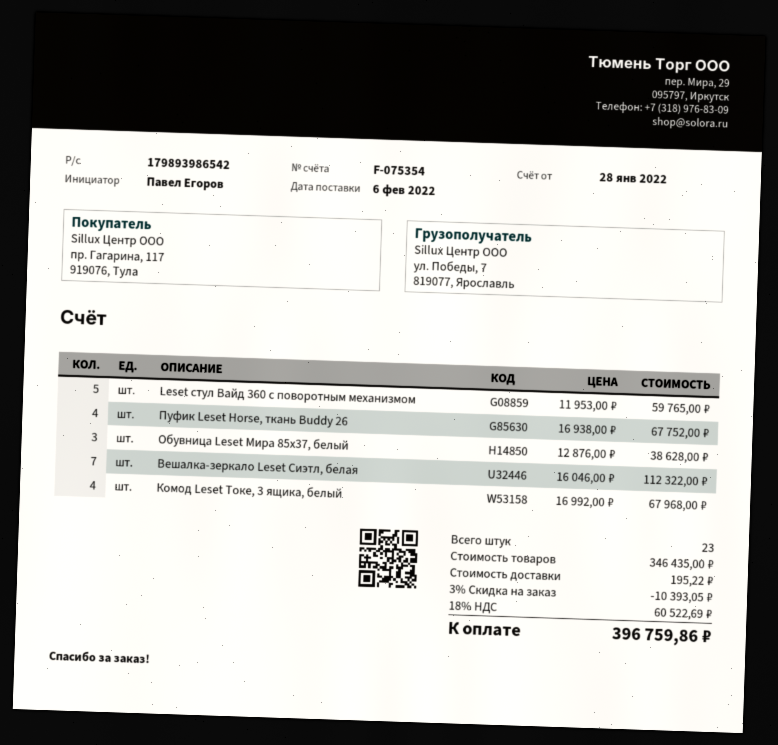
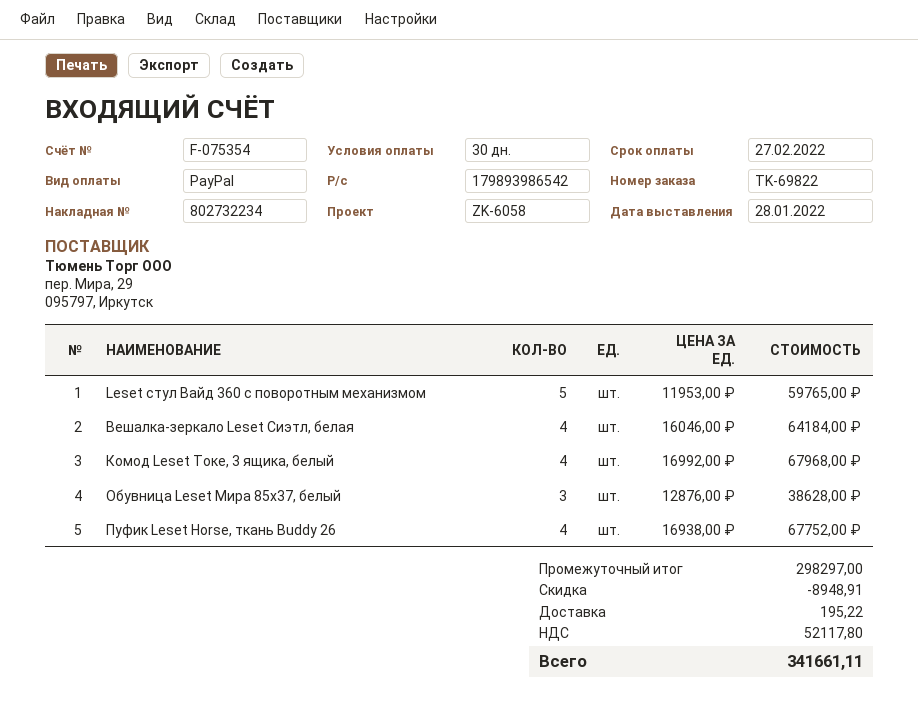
Вешалка-зеркало Leset Сиэтл, белая: 7 x 16046.00 = 112322.00 -> 4 x 16046.00 = 64184.00
subtotal: 346435.00 -> 298297.00
discount: 10393.05 -> 8948.91
tax: 60522.69 -> 52117.80
total: 396759.86 -> 341661.11

